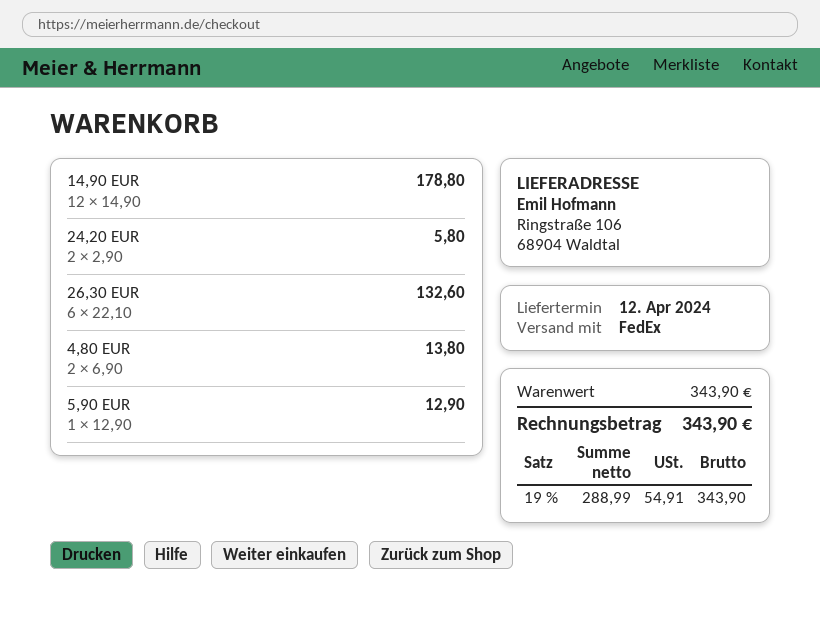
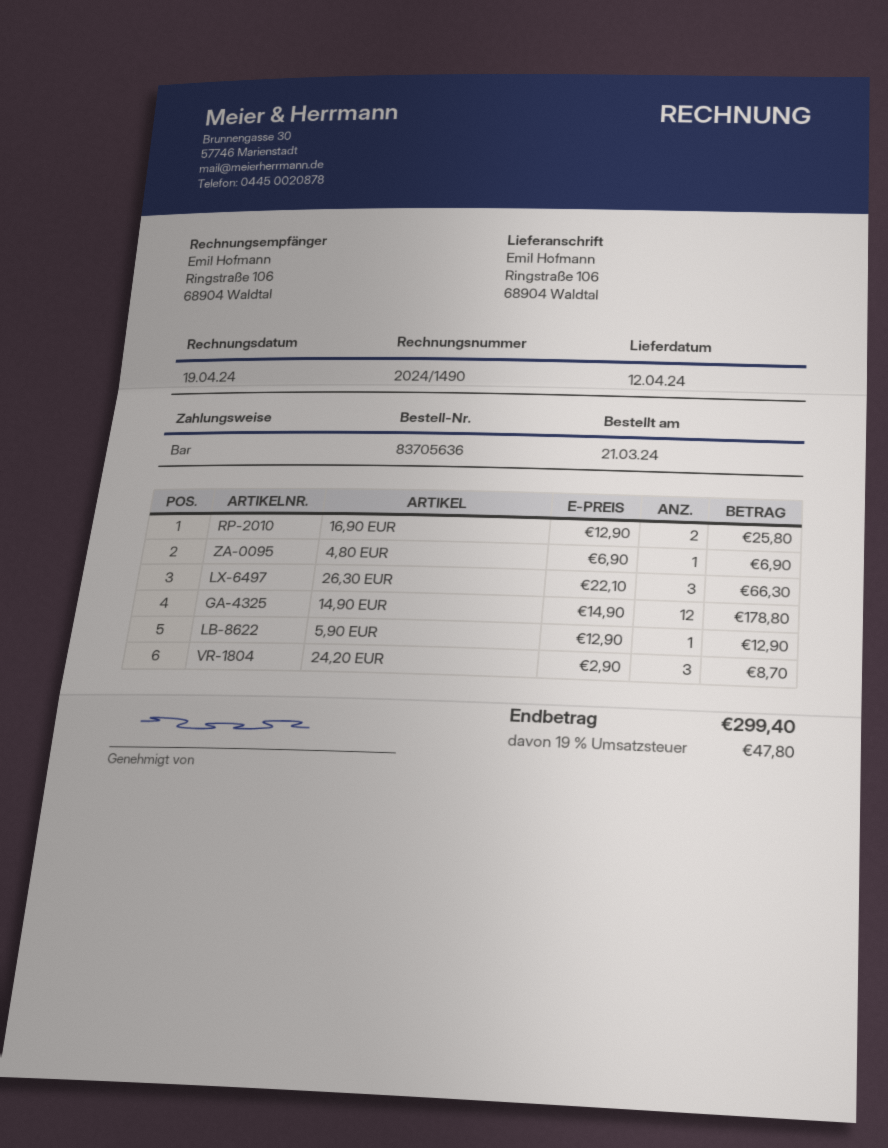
24,20 EUR: 2 x 2.90 = 5.80 -> 3 x 2.90 = 8.70
26,30 EUR: 6 x 22.10 = 132.60 -> 3 x 22.10 = 66.30
4,80 EUR: 2 x 6.90 = 13.80 -> 1 x 6.90 = 6.90
16,90 EUR: none -> 2 x 12.90 = 25.80
tax: 19% = 54.91 -> 19% = 47.80
total: 343.90 -> 299.40

